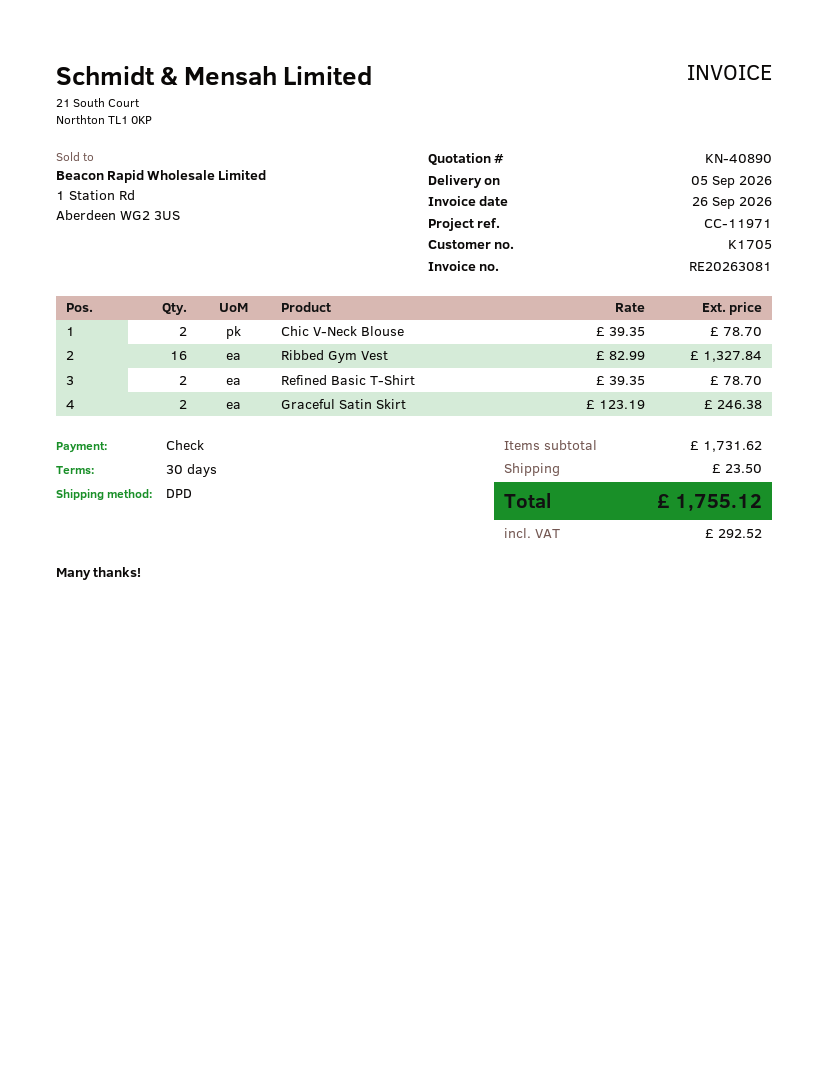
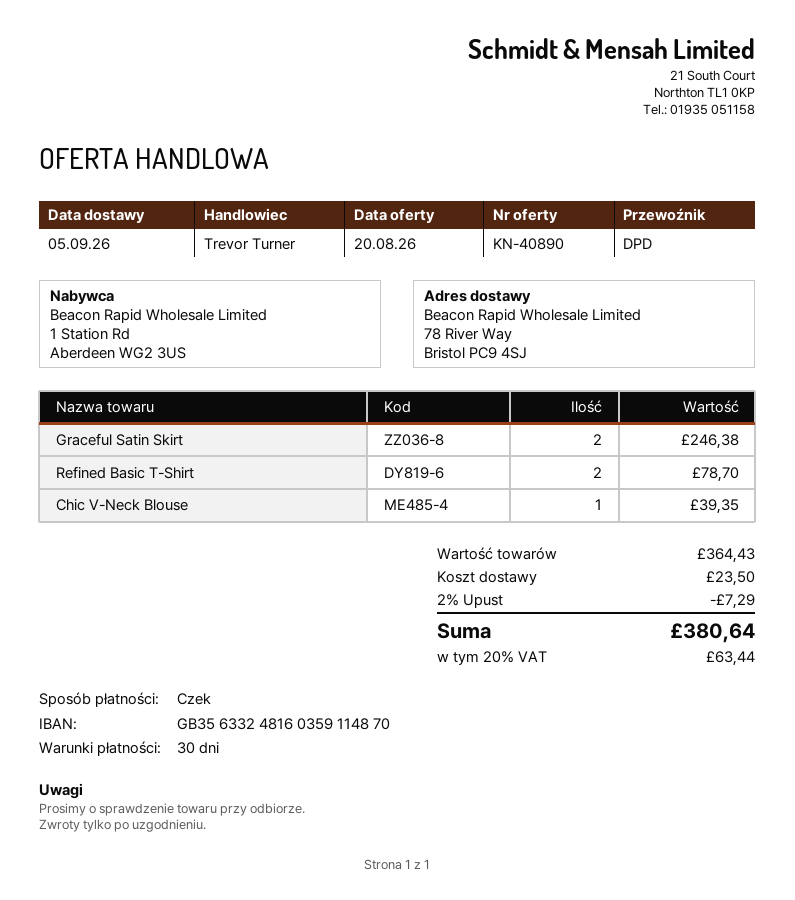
Chic V-Neck Blouse: 2 for 78.70 -> 1 for 39.35
Ribbed Gym Vest: 16 for 1327.84 -> none
subtotal: 1731.62 -> 364.43
discount: none -> 2% = 7.29
tax: 292.52 -> 63.44
total: 1755.12 -> 380.64

